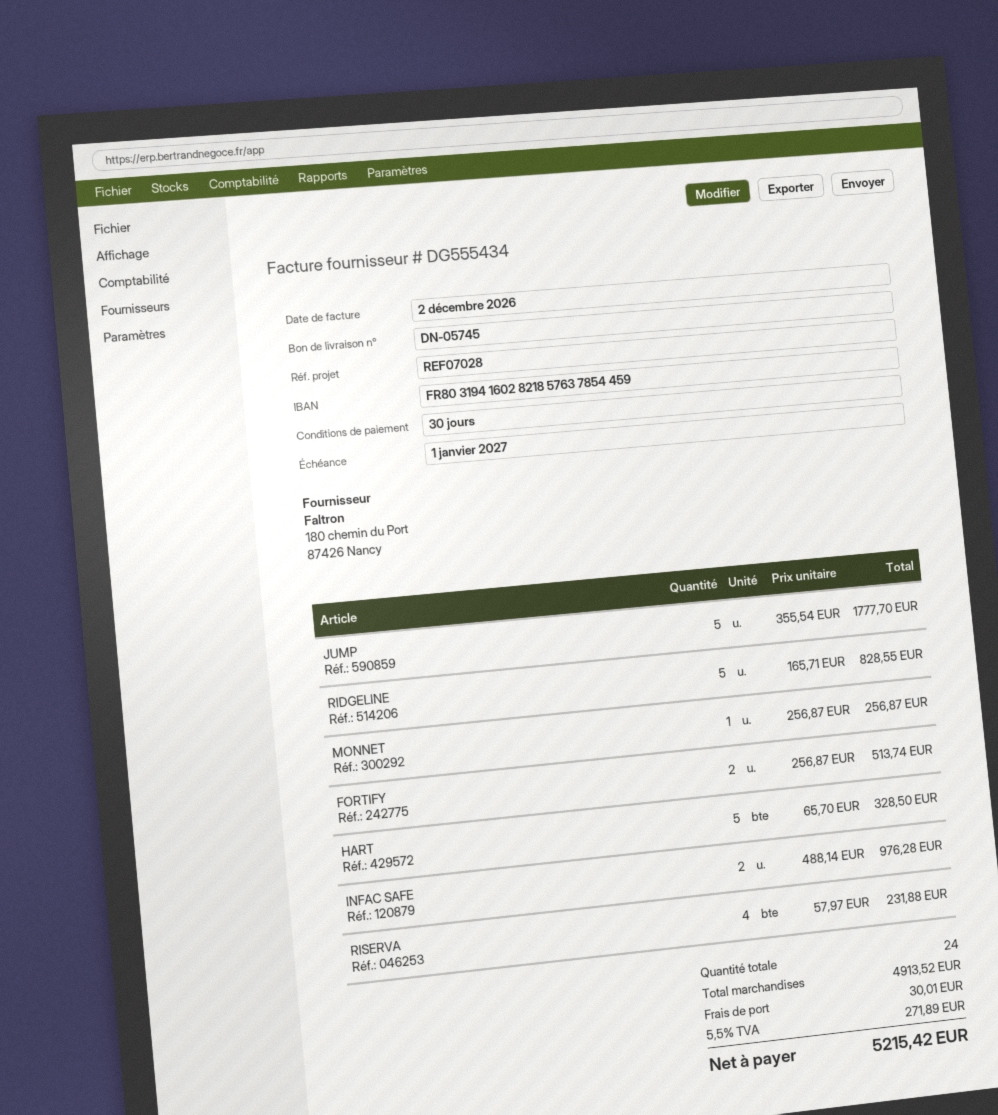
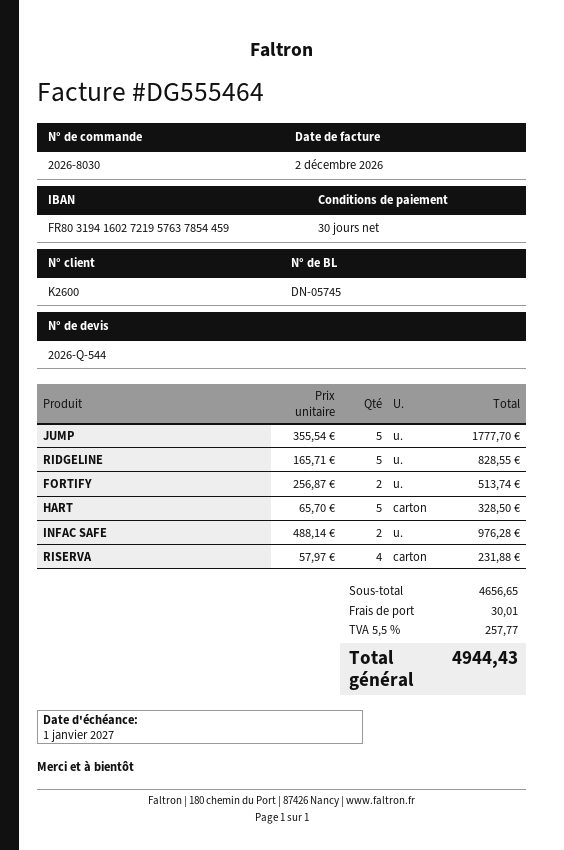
invoice number: DG555434 -> DG555464
bank account: FR8031941602821857637854459 -> FR8031941602721957637854459
MONNET: 1 x 256.87 = 256.87 -> none
subtotal: 4913.52 -> 4656.65
tax: 5.5% = 271.89 -> 5.5% = 257.77
total: 5215.42 -> 4944.43

